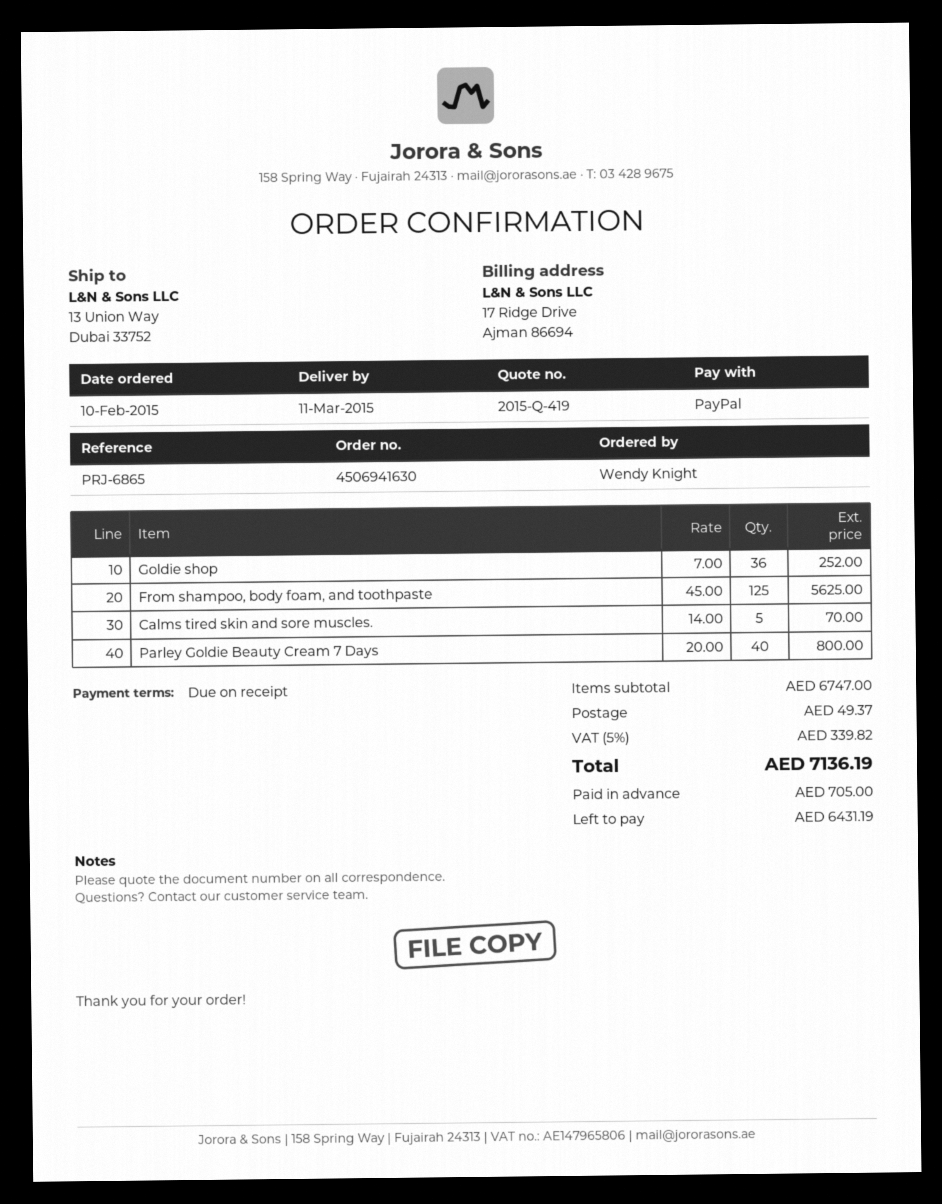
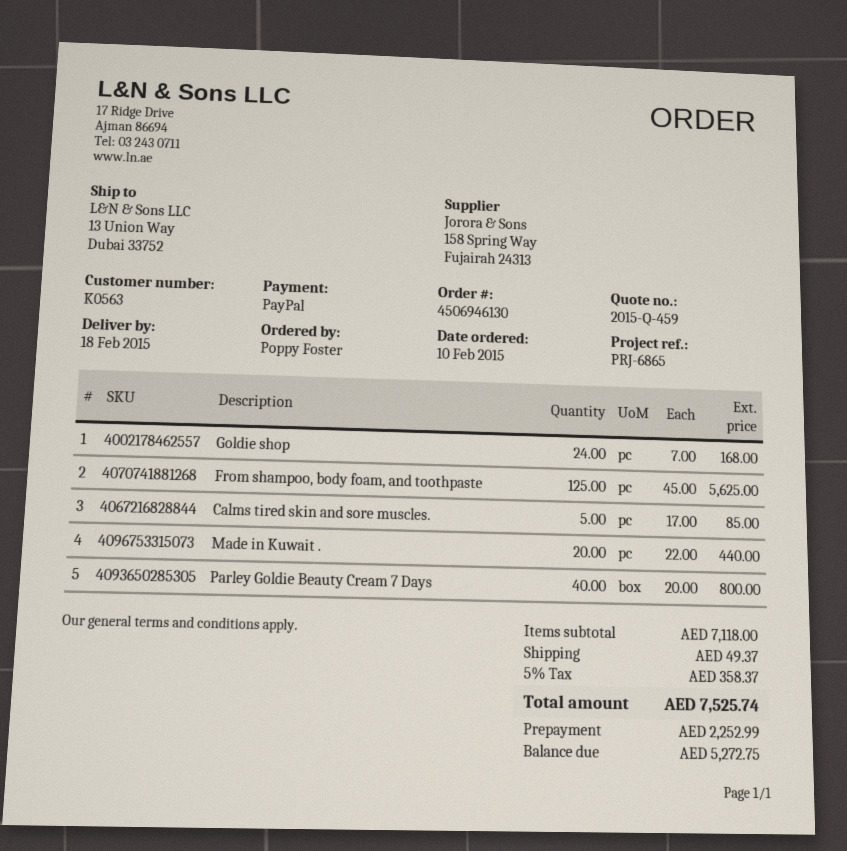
quote number: 2015-Q-419 -> 2015-Q-459
order number: 4506941630 -> 4506946130
delivery date: 2015-03-11 -> 2015-02-18
ordered by: Wendy Knight -> Poppy Foster
Goldie shop: 36 x 7.00 = 252.00 -> 24 x 7.00 = 168.00
Calms tired skin and sore muscles.: 5 x 14.00 = 70.00 -> 5 x 17.00 = 85.00
Made in Kuwait .: none -> 20 x 22.00 = 440.00
subtotal: 6747.00 -> 7118.00
tax: 5% = 339.82 -> 5% = 358.37
total: 7136.19 -> 7525.74
deposit: 705.00 -> 2252.99
balance: 6431.19 -> 5272.75

